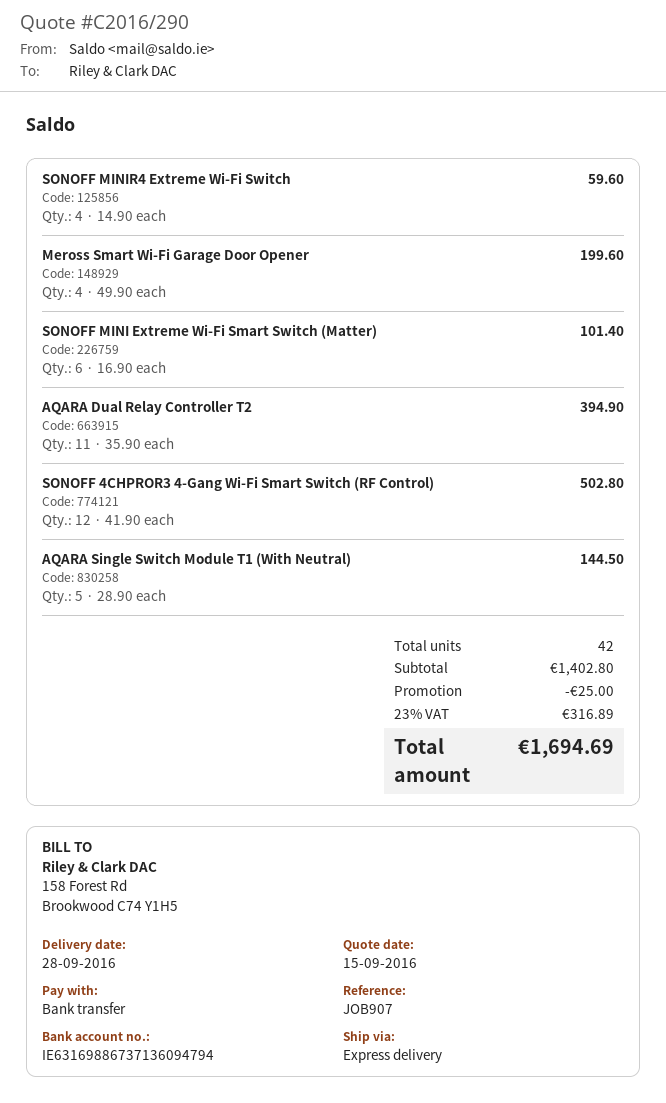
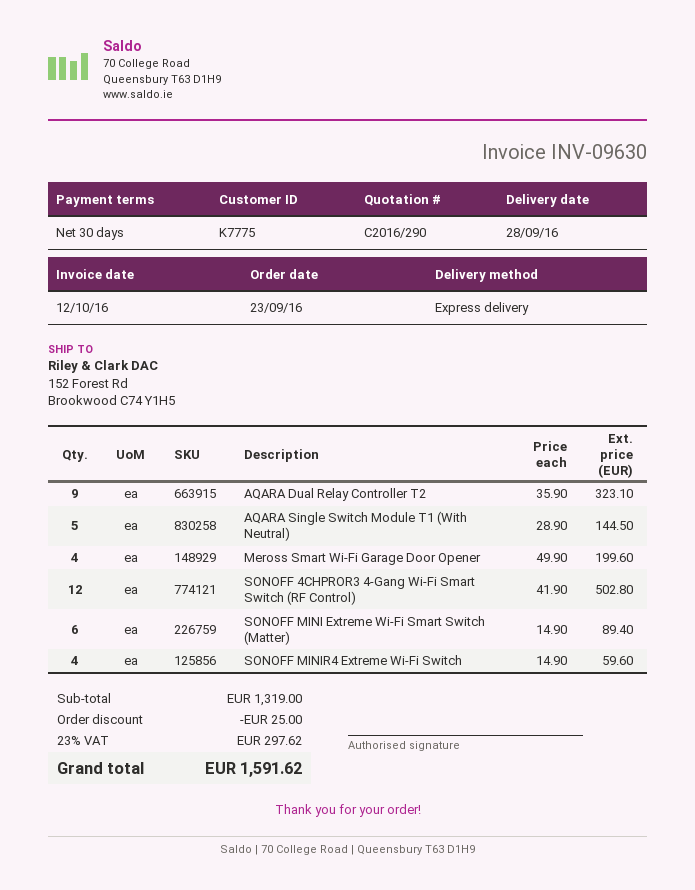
SONOFF MINI Extreme Wi-Fi Smart Switch (Matter): 6 x 16.90 = 101.40 -> 6 x 14.90 = 89.40
AQARA Dual Relay Controller T2: 11 x 35.90 = 394.90 -> 9 x 35.90 = 323.10
subtotal: 1402.80 -> 1319.00
tax: 23% = 316.89 -> 23% = 297.62
total: 1694.69 -> 1591.62

